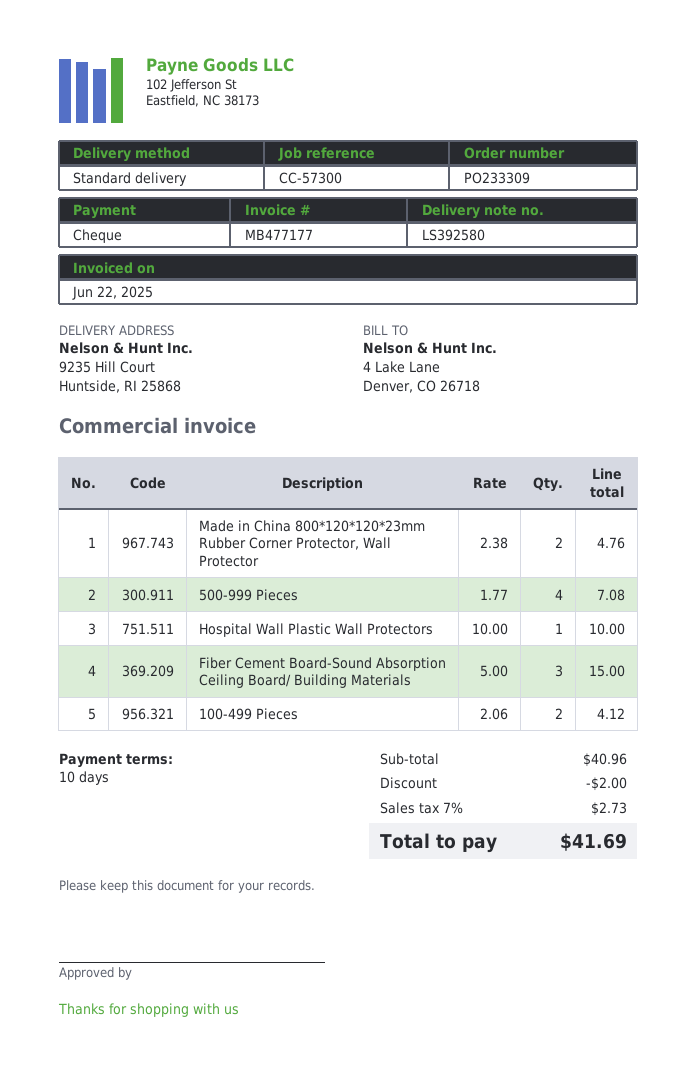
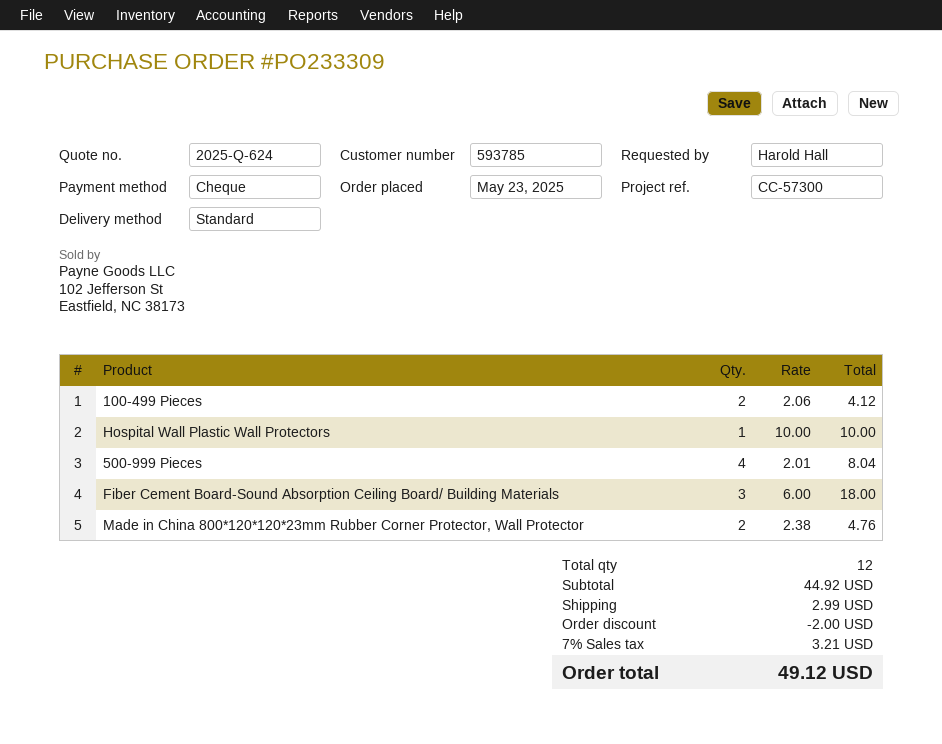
500-999 Pieces: 4 x 1.77 = 7.08 -> 4 x 2.01 = 8.04
Fiber Cement Board-Sound Absorption Ceiling Board/ Building Materials: 3 x 5.00 = 15.00 -> 3 x 6.00 = 18.00
subtotal: 40.96 -> 44.92
shipping: none -> 2.99
tax: 7% = 2.73 -> 7% = 3.21
total: 41.69 -> 49.12

